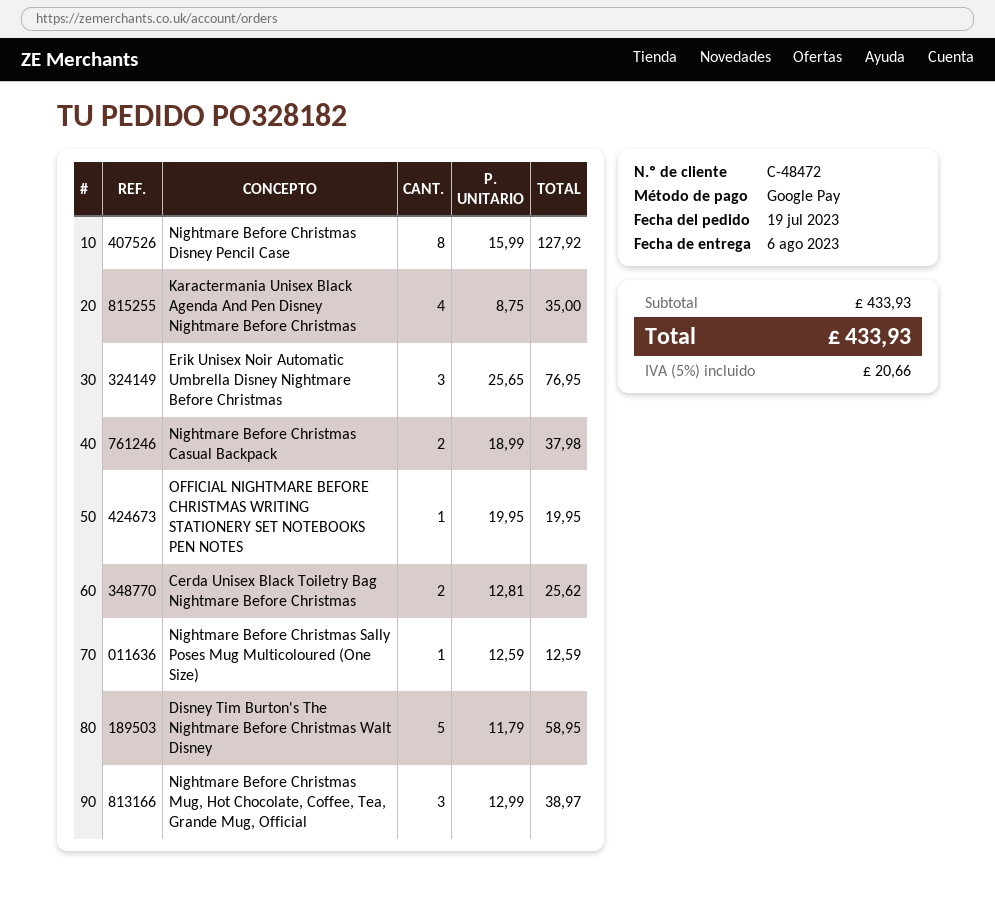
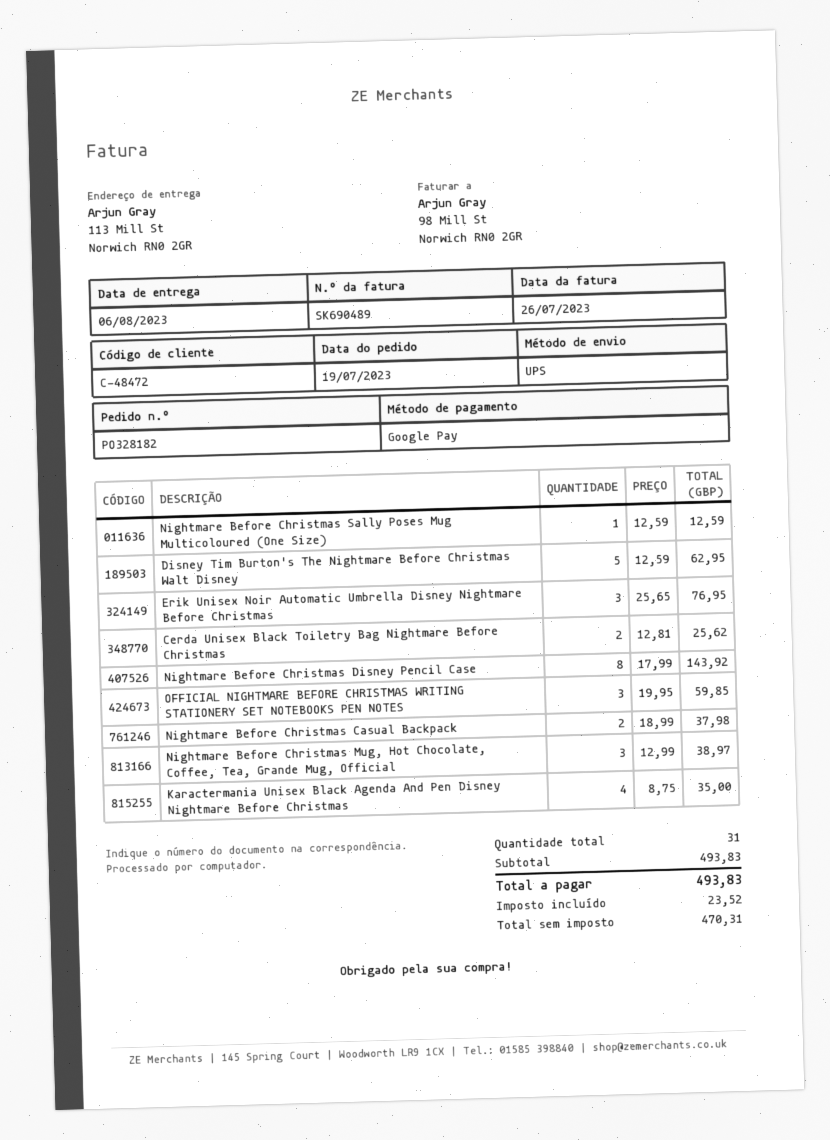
Nightmare Before Christmas Disney Pencil Case: 8 x 15.99 = 127.92 -> 8 x 17.99 = 143.92
OFFICIAL NIGHTMARE BEFORE CHRISTMAS WRITING STATIONERY SET NOTEBOOKS PEN NOTES: 1 x 19.95 = 19.95 -> 3 x 19.95 = 59.85
Disney Tim Burton's The Nightmare Before Christmas Walt Disney: 5 x 11.79 = 58.95 -> 5 x 12.59 = 62.95
subtotal: 433.93 -> 493.83
tax: 20.66 -> 23.52
total: 433.93 -> 493.83

